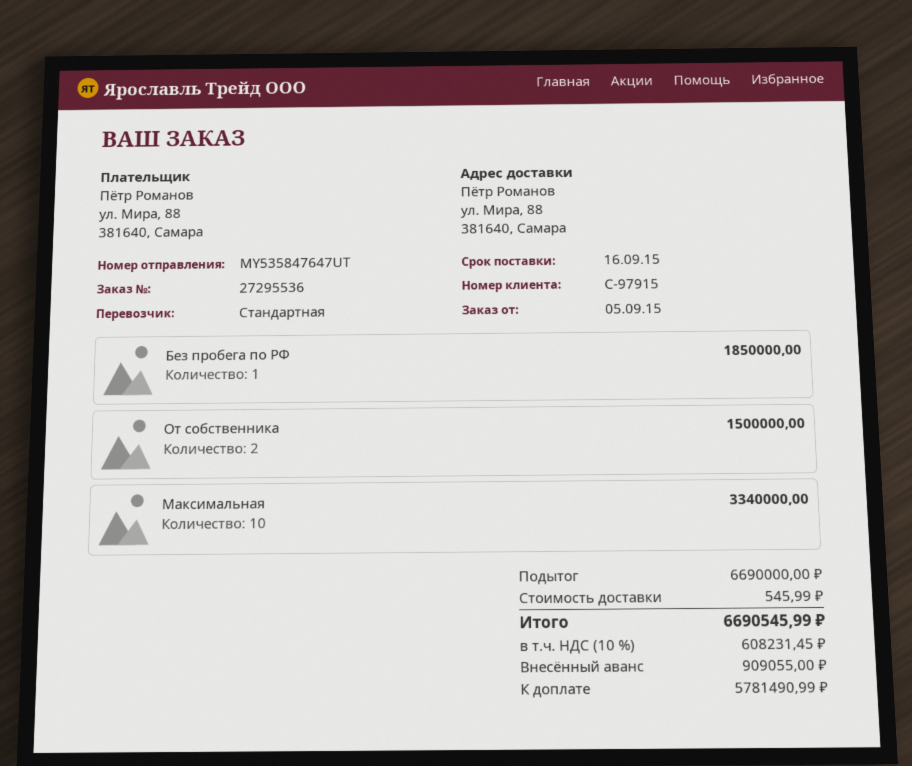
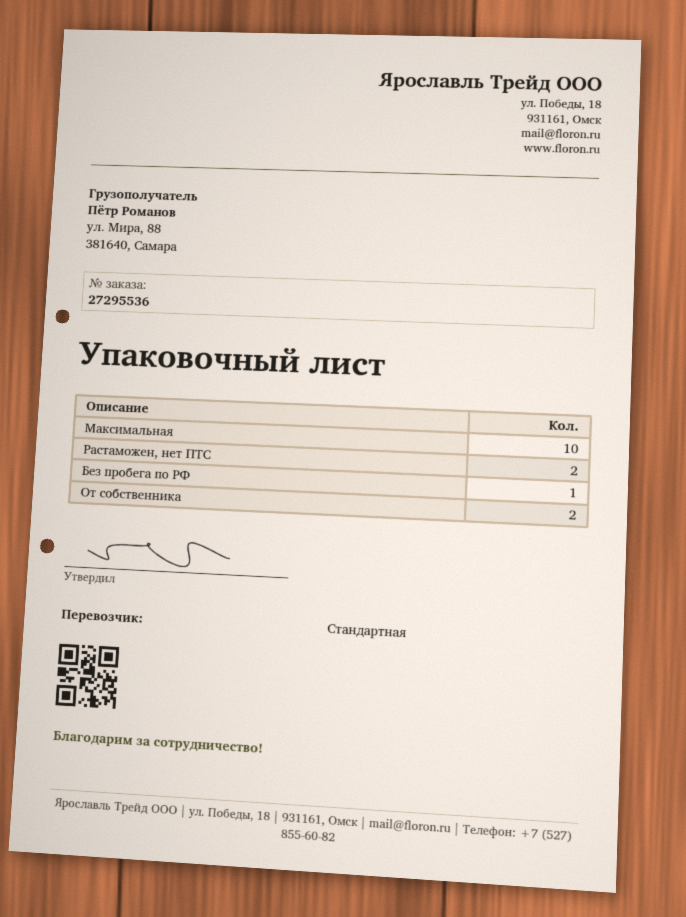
Растаможен, нет ПТС: none -> 2

